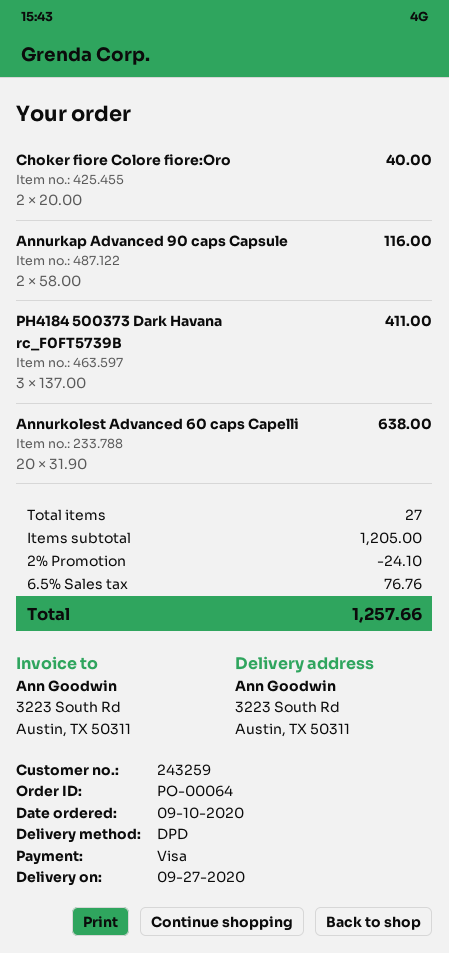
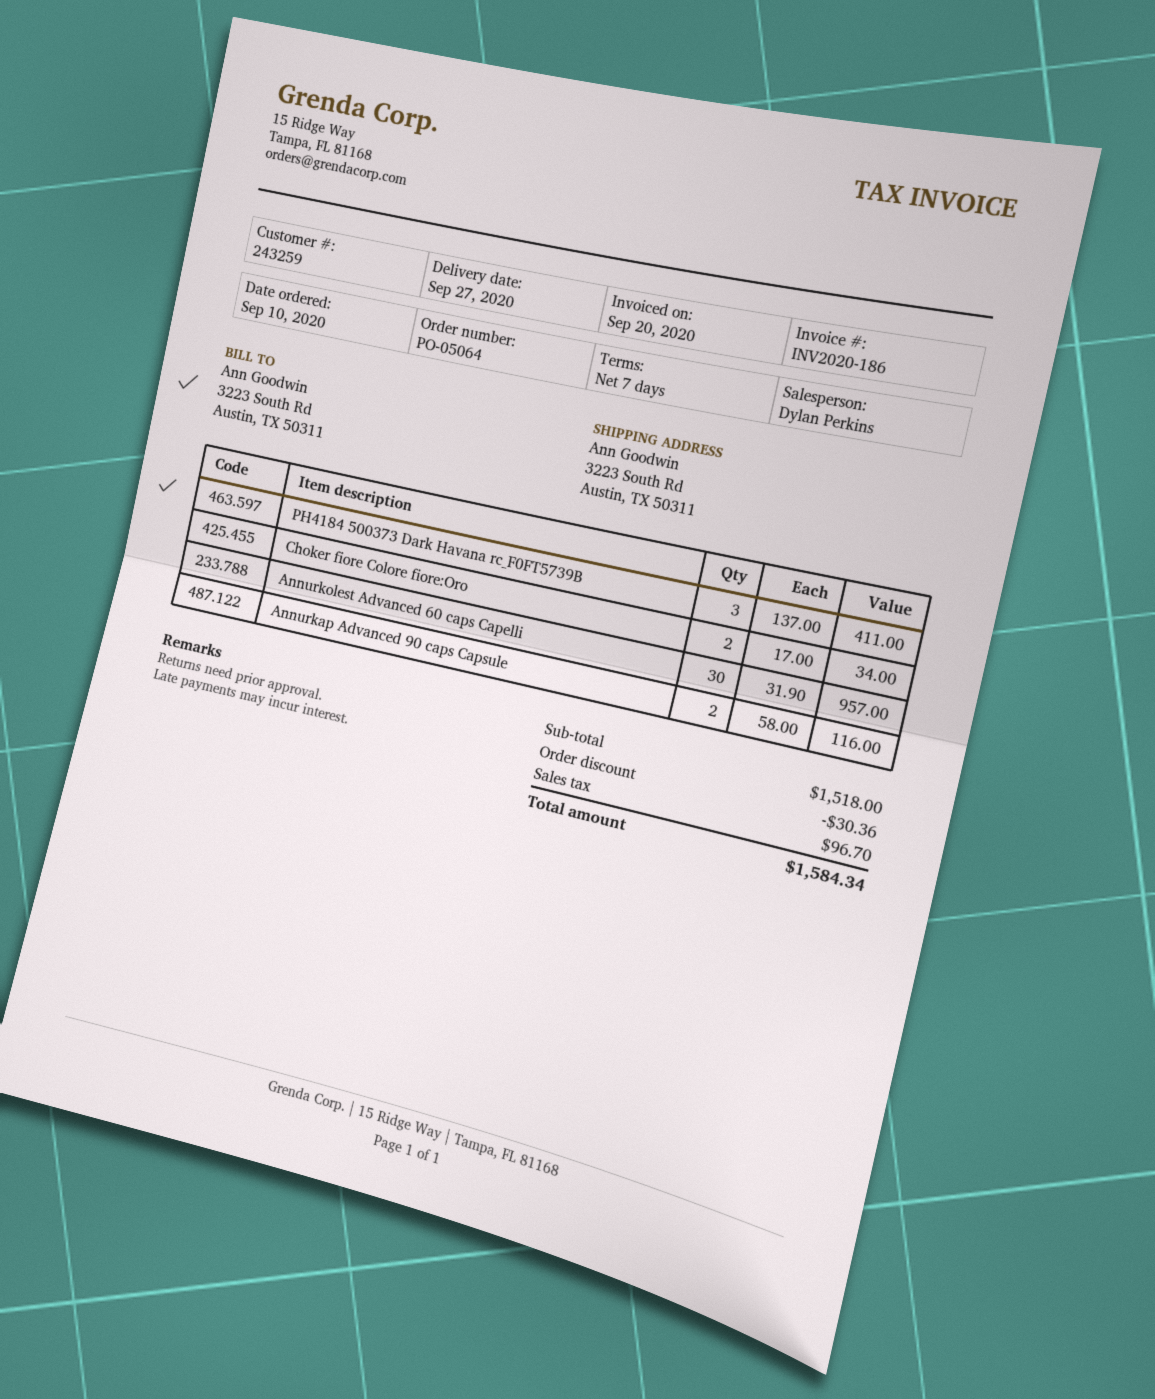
order number: PO-00064 -> PO-05064
Choker fiore Colore fiore:Oro: 2 x 20.00 = 40.00 -> 2 x 17.00 = 34.00
Annurkolest Advanced 60 caps Capelli: 20 x 31.90 = 638.00 -> 30 x 31.90 = 957.00
subtotal: 1205.00 -> 1518.00
discount: 24.10 -> 30.36
tax: 76.76 -> 96.70
total: 1257.66 -> 1584.34

